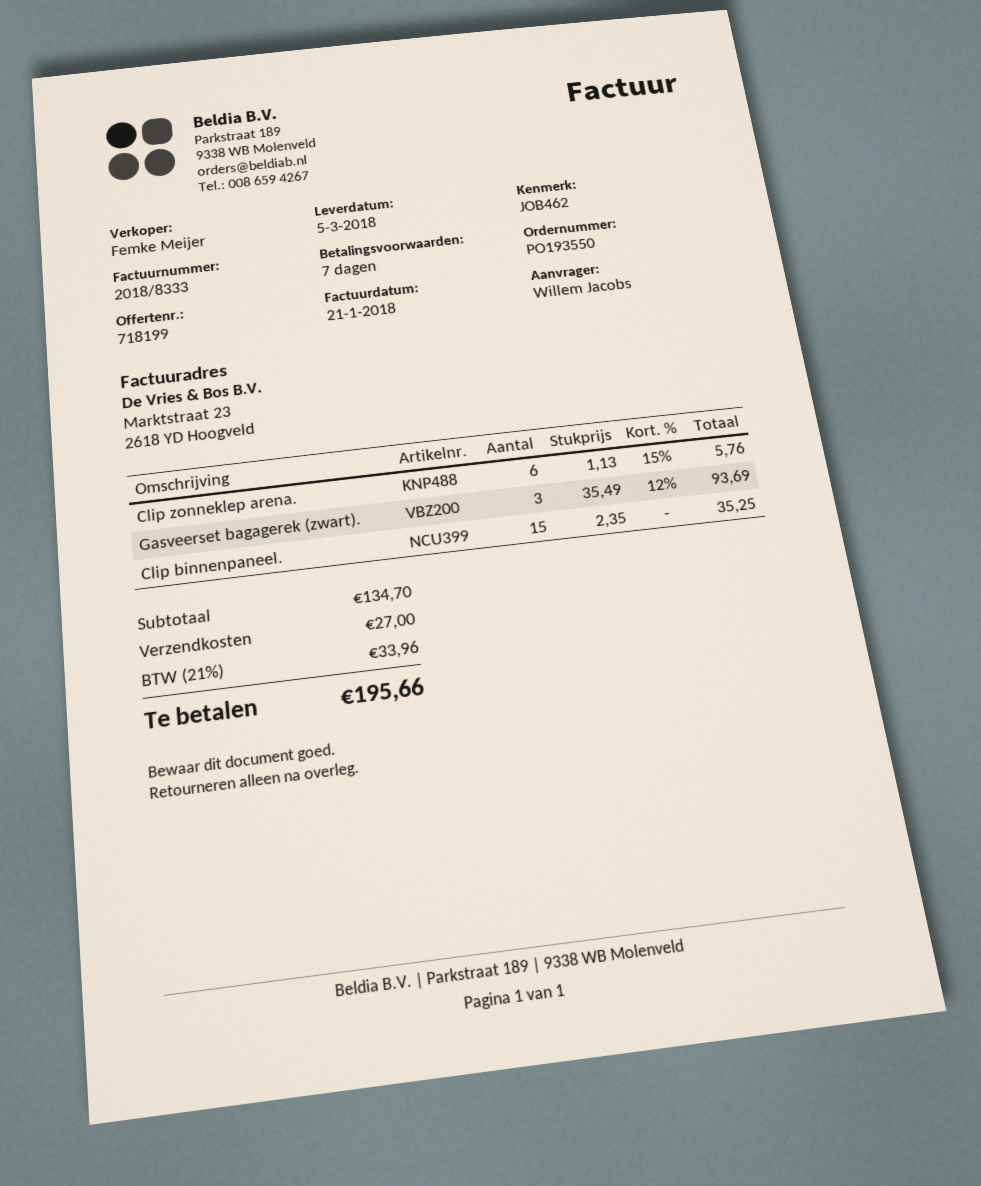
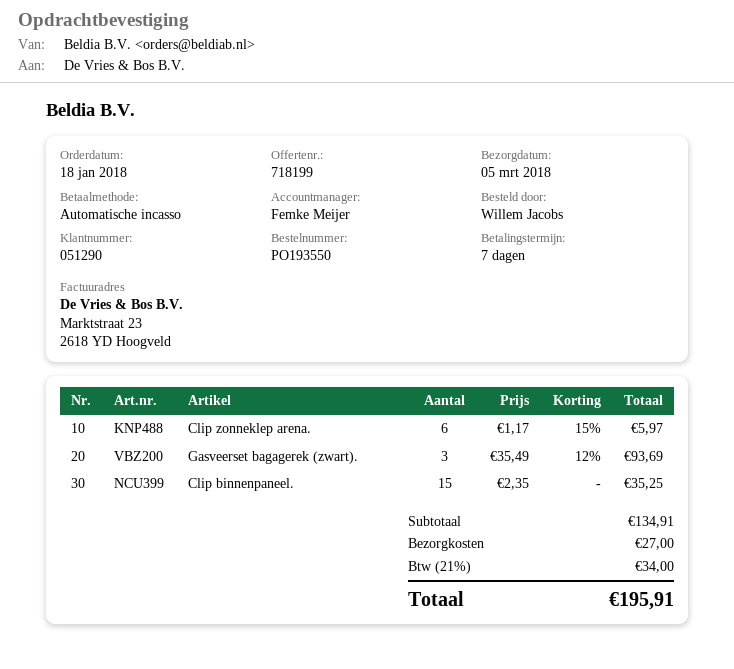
Clip zonneklep arena.: 6 x 1.13 - 15% = 5.76 -> 6 x 1.17 - 15% = 5.97
subtotal: 134.70 -> 134.91
tax: 21% = 33.96 -> 21% = 34.00
total: 195.66 -> 195.91

